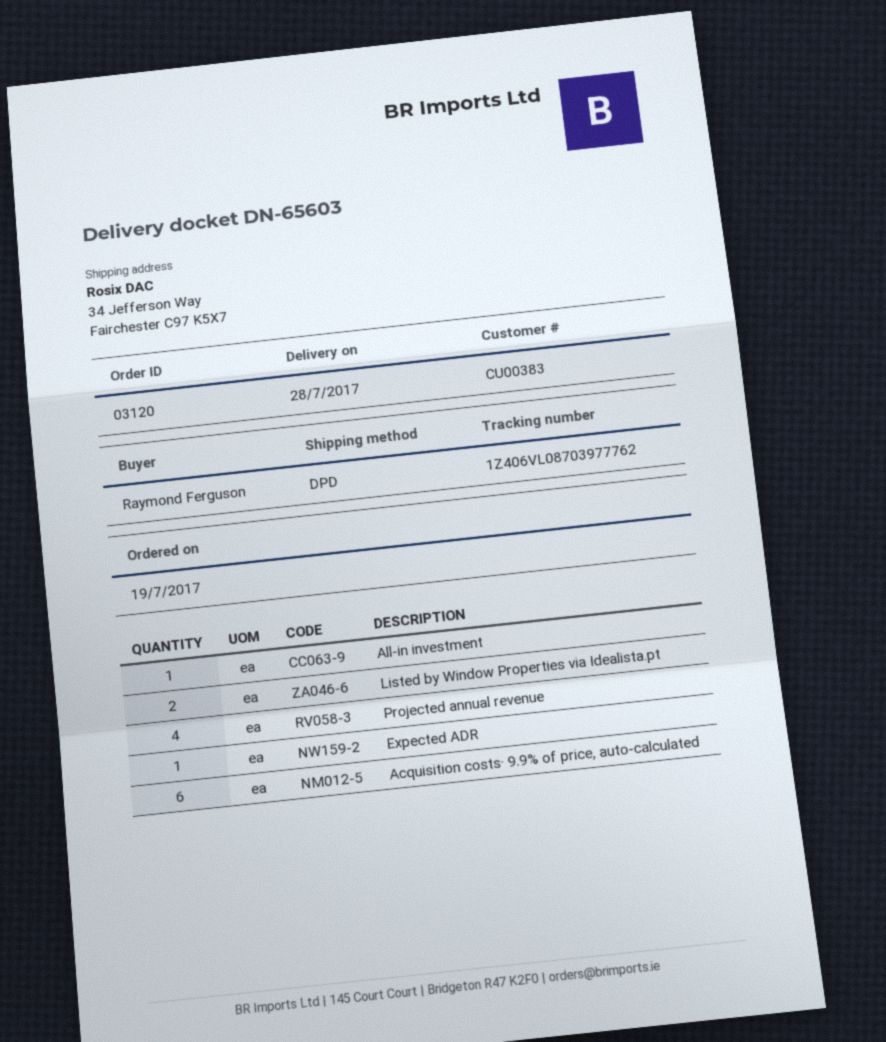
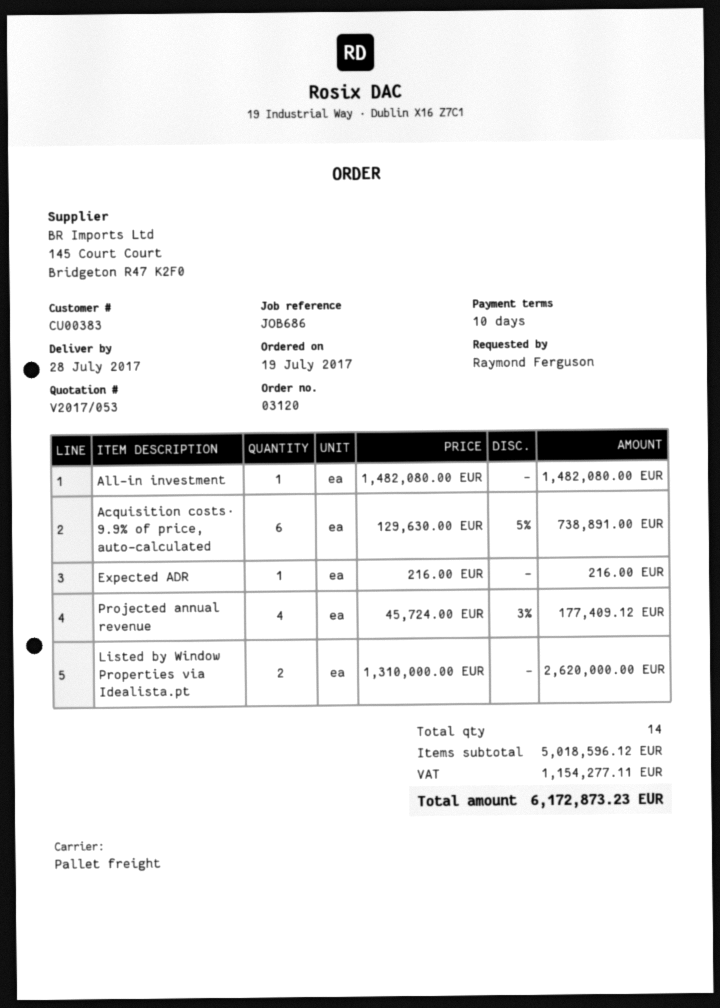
shipping method: DPD -> pallet freight

